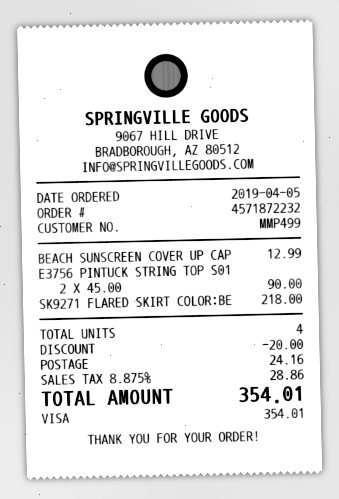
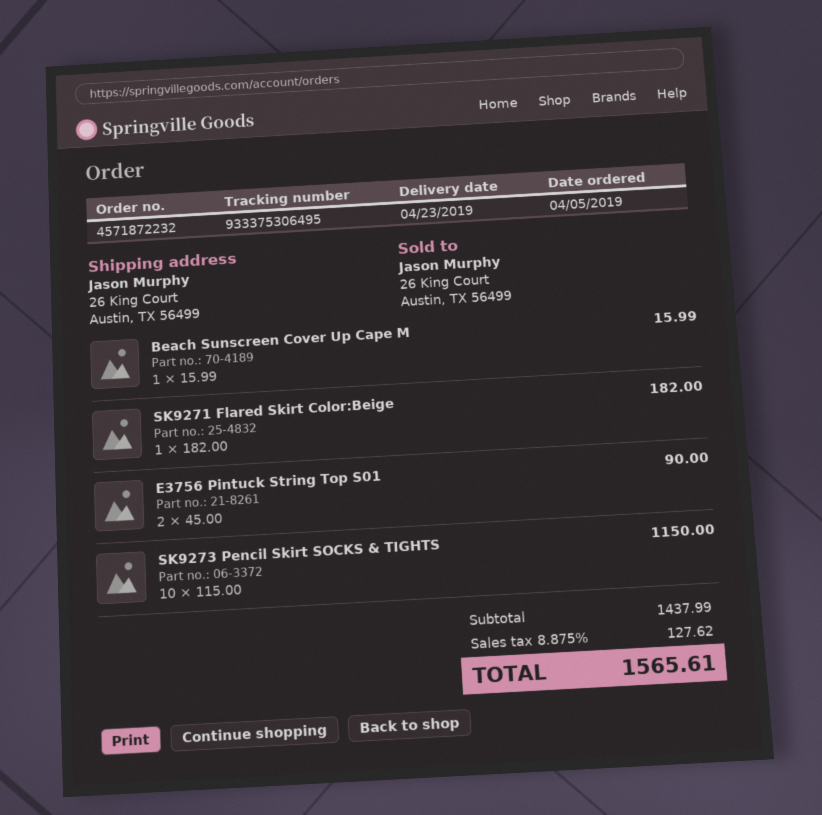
BEACH SUNSCREEN COVER UP CAP: 1 x 12.99 = 12.99 -> 1 x 15.99 = 15.99
SK9271 FLARED SKIRT COLOR:BE: 1 x 218.00 = 218.00 -> 1 x 182.00 = 182.00
SK9273 Pencil Skirt SOCKS & TIGHTS: none -> 10 x 115.00 = 1150.00
discount: 20.00 -> none
shipping: 24.16 -> none
tax: 8.875% = 28.86 -> 8.875% = 127.62
total: 354.01 -> 1565.61

